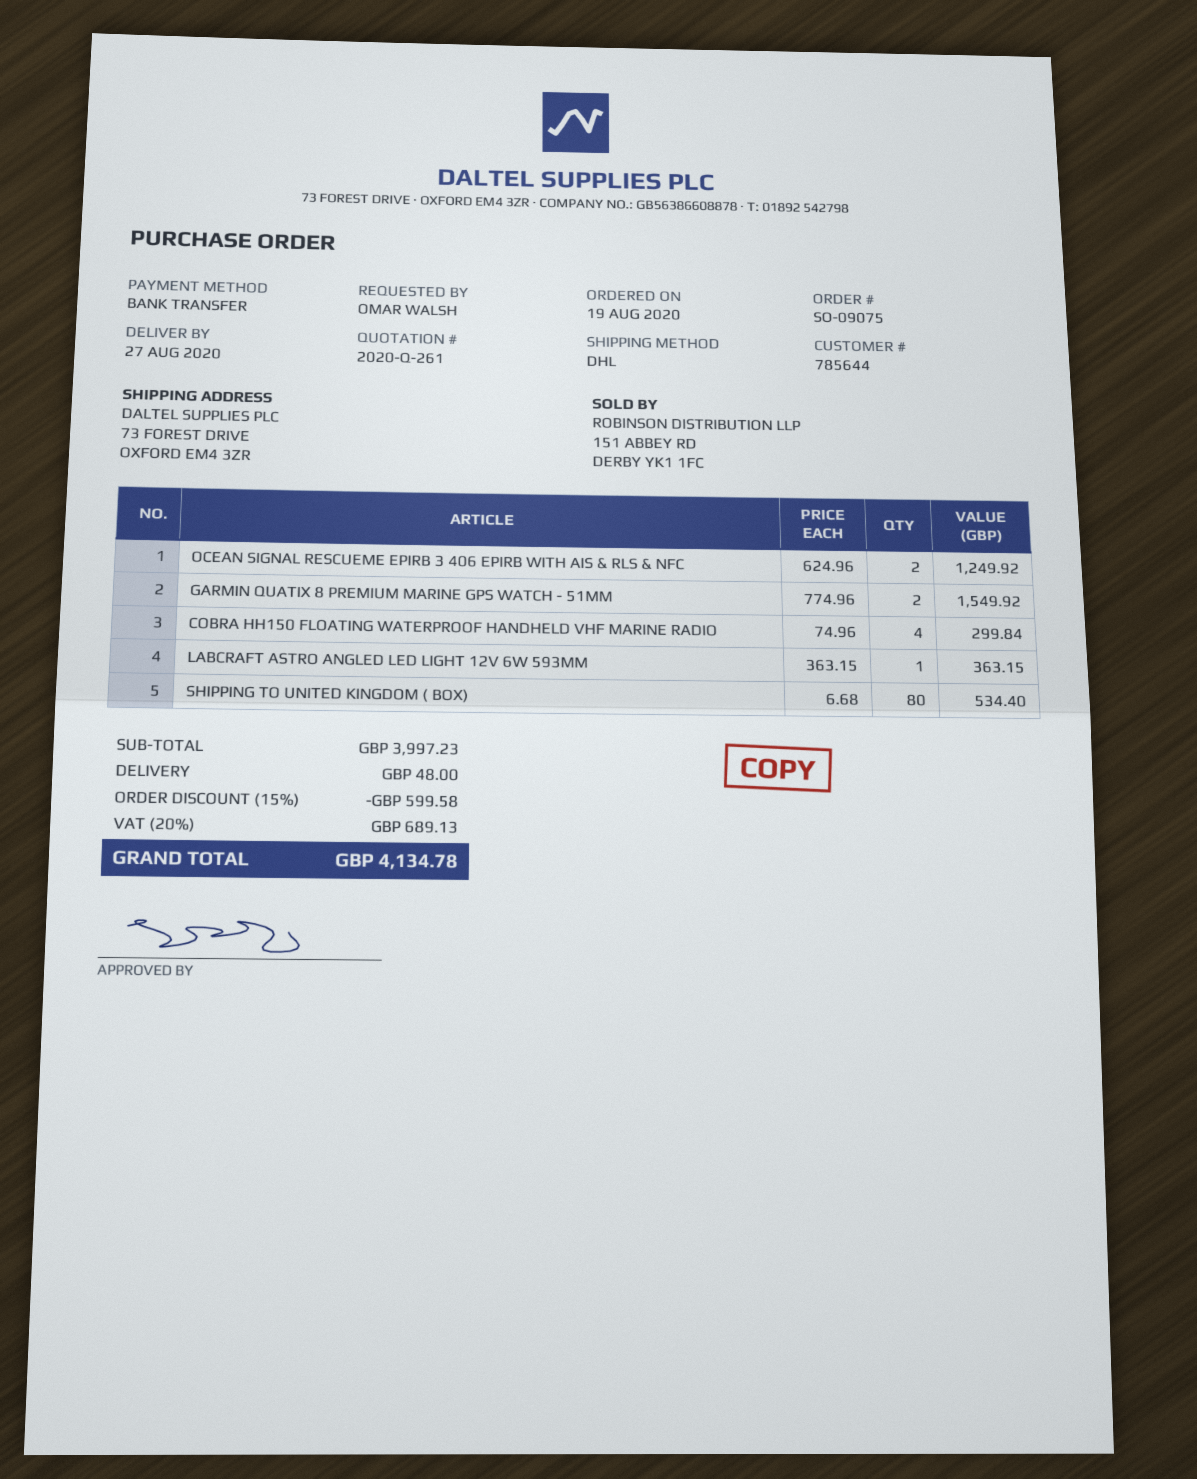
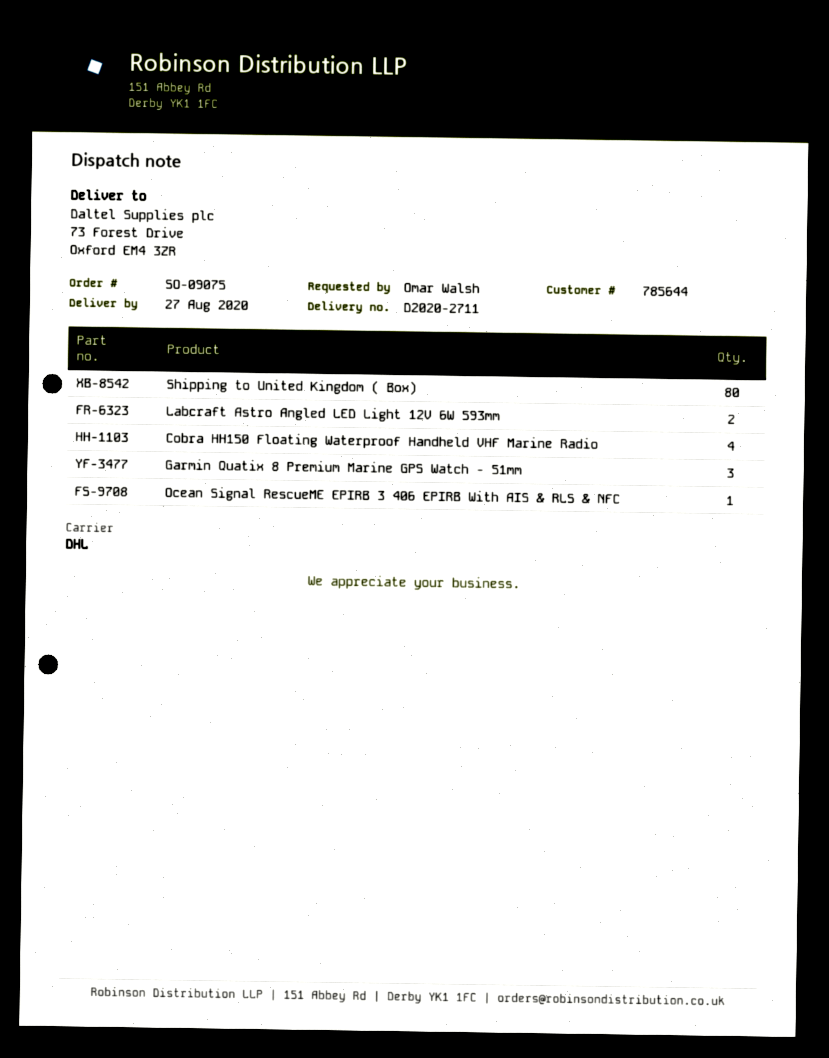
OCEAN SIGNAL RESCUEME EPIRB 3 406 EPIRB WITH AIS & RLS & NFC: 2 -> 1
GARMIN QUATIX 8 PREMIUM MARINE GPS WATCH - 51MM: 2 -> 3
LABCRAFT ASTRO ANGLED LED LIGHT 12V 6W 593MM: 1 -> 2

